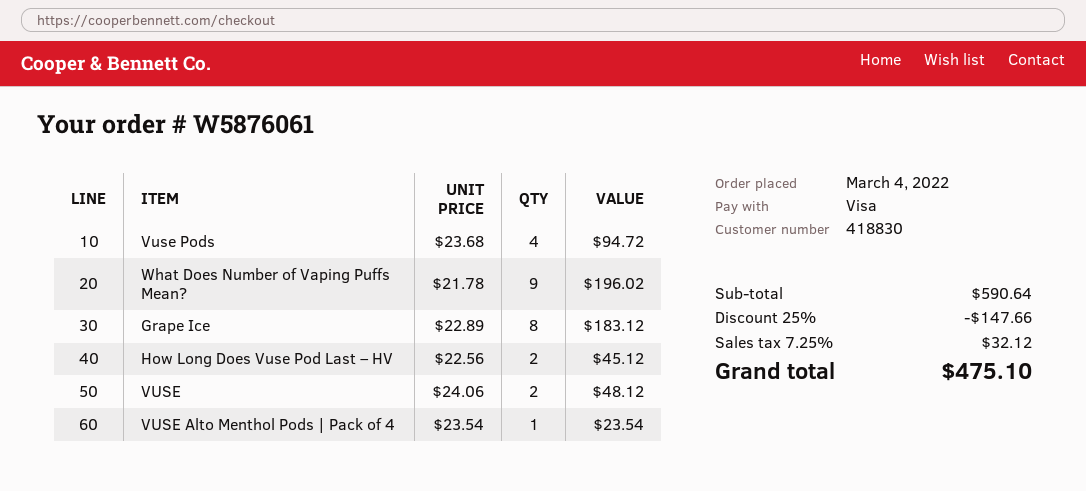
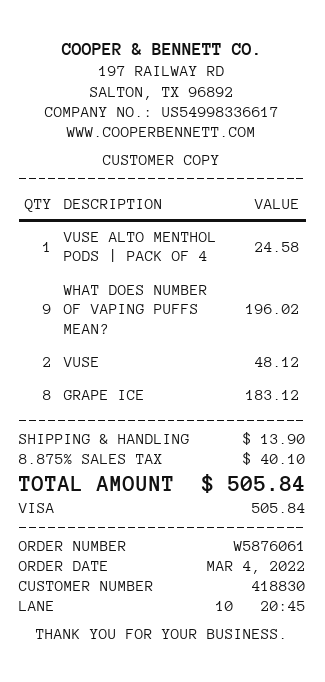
Vuse Pods: 4 for 94.72 -> none
How Long Does Vuse Pod Last – HV: 2 for 45.12 -> none
VUSE Alto Menthol Pods | Pack of 4: 1 for 23.54 -> 1 for 24.58
discount: 25% = 147.66 -> none
shipping: none -> 13.90
tax: 7.25% = 32.12 -> 8.875% = 40.10
total: 475.10 -> 505.84

